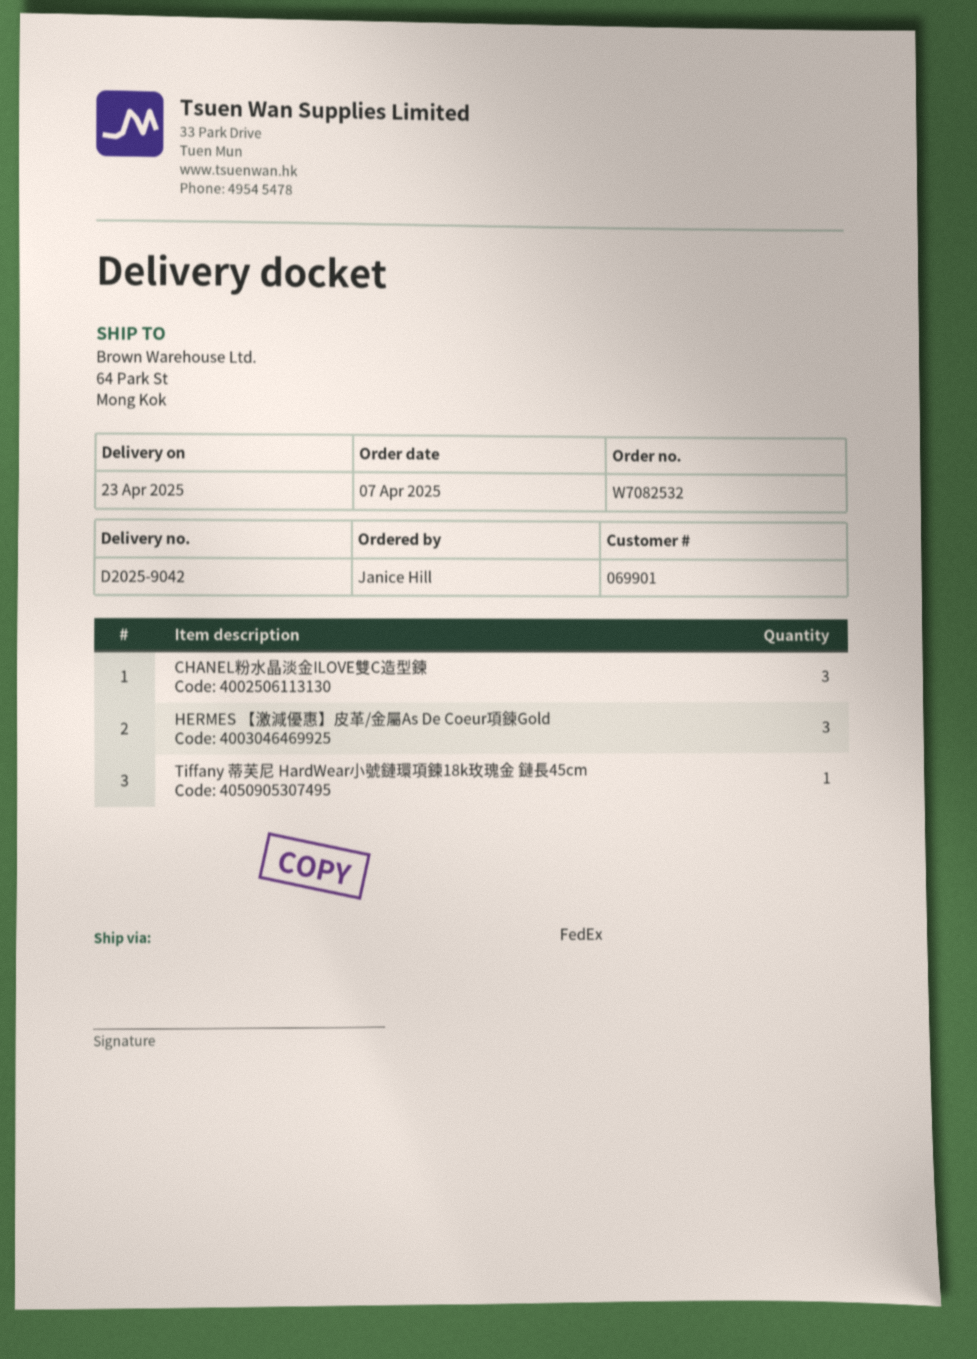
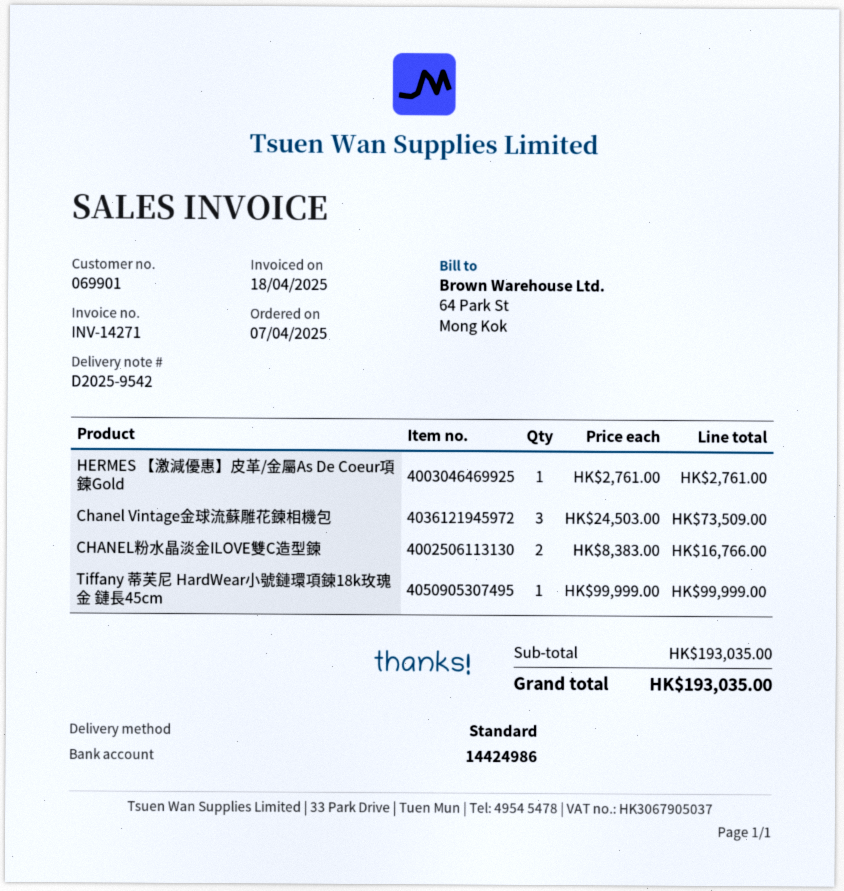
delivery note number: D2025-9042 -> D2025-9542
shipping method: FedEx -> standard
CHANEL粉水晶淡金ILOVE雙C造型鍊: 3 -> 2
HERMES 【激減優惠】皮革/金屬As De Coeur項鍊Gold: 3 -> 1
Chanel Vintage金球流蘇雕花鍊相機包: none -> 3

